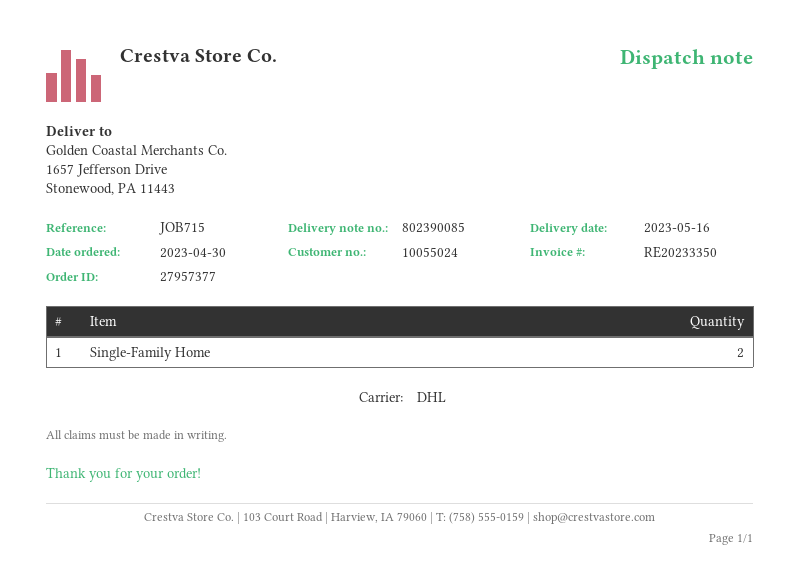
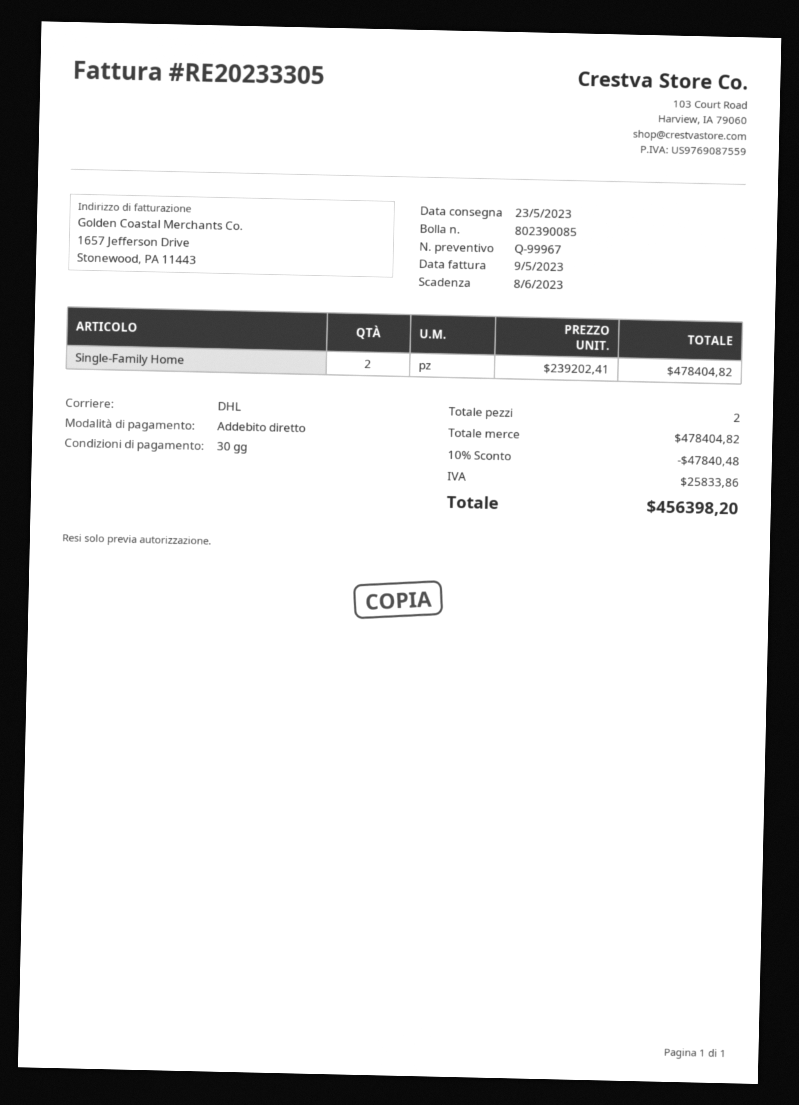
delivery date: 2023-05-16 -> 2023-05-23
invoice number: RE20233350 -> RE20233305

